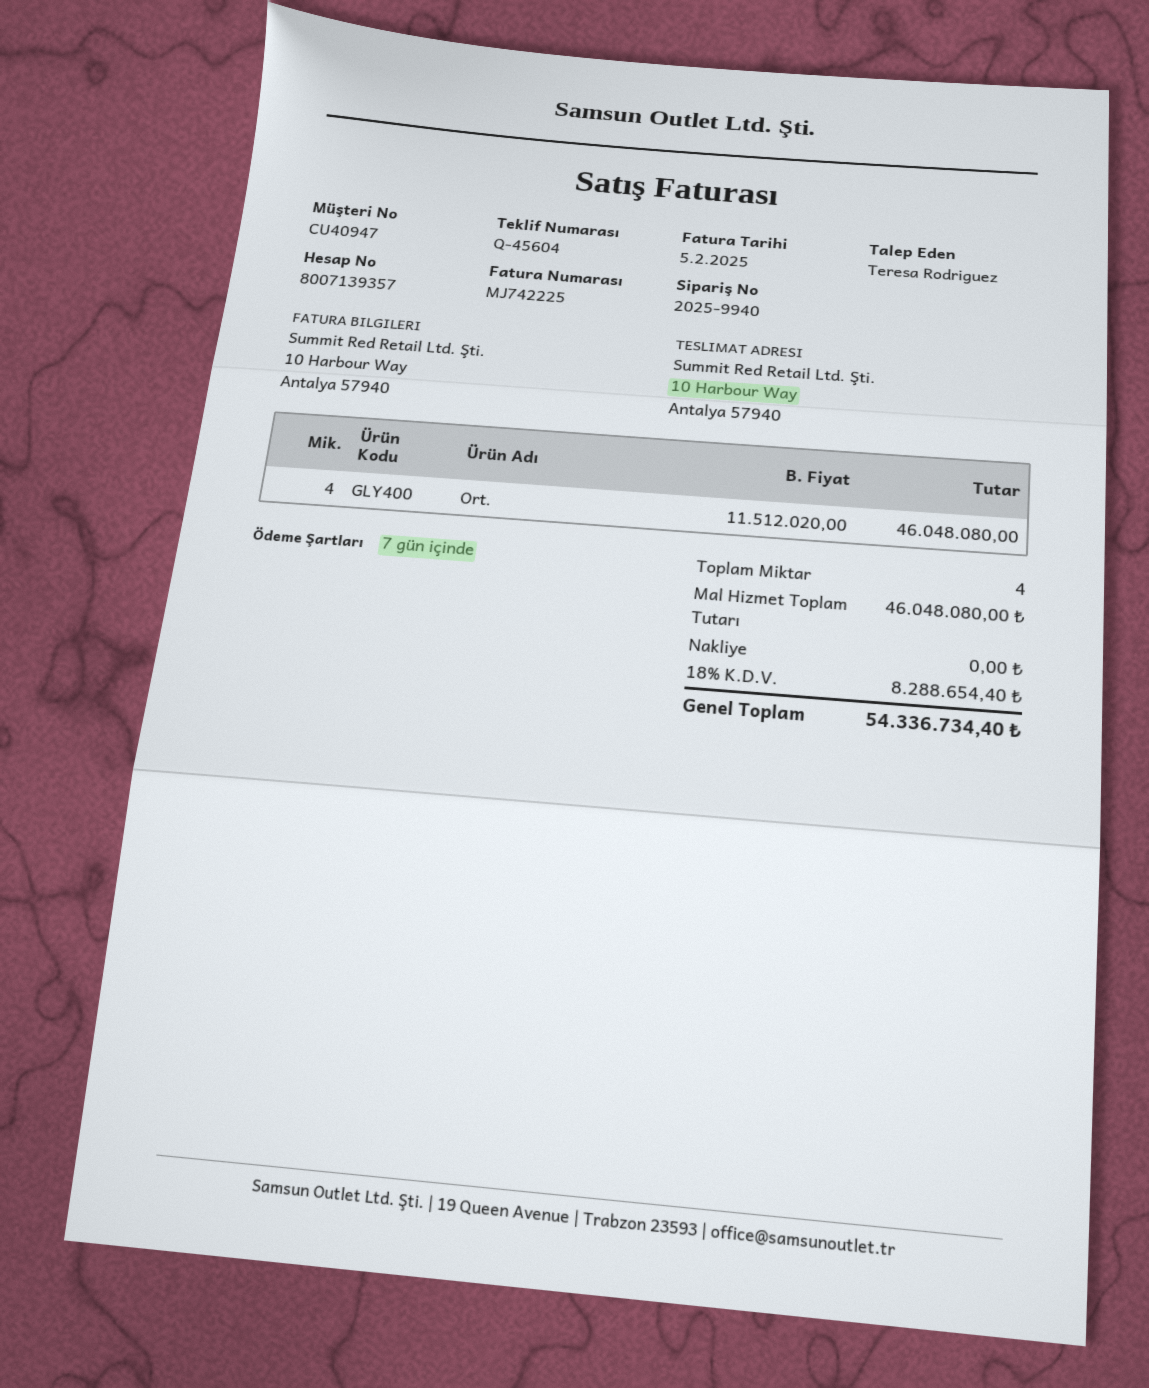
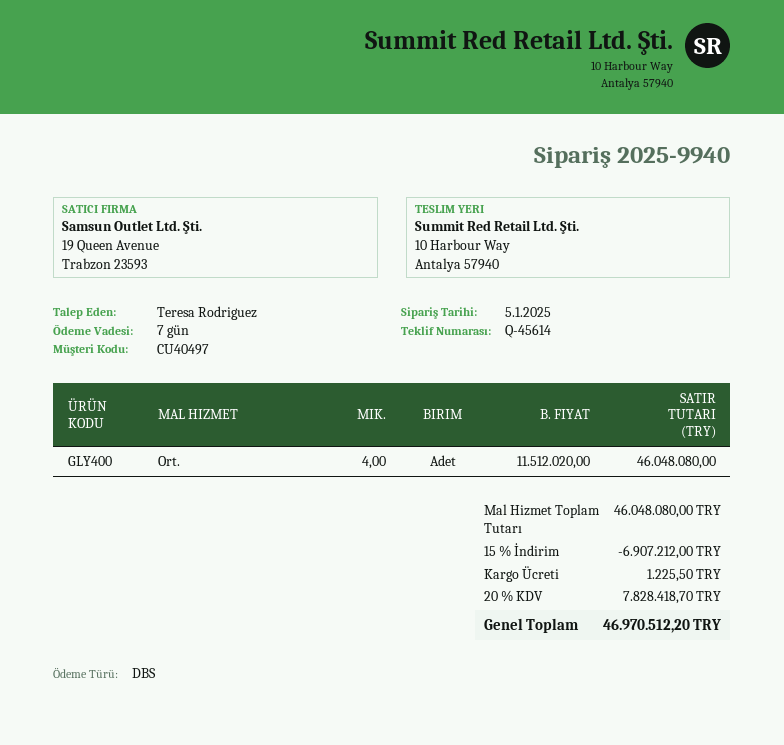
quote number: Q-45604 -> Q-45614
customer number: CU40947 -> CU40497
discount: none -> 15% = 6907212.00
shipping: 0.00 -> 1225.50
tax: 18% = 8288654.40 -> 20% = 7828418.70
total: 54336734.40 -> 46970512.20

